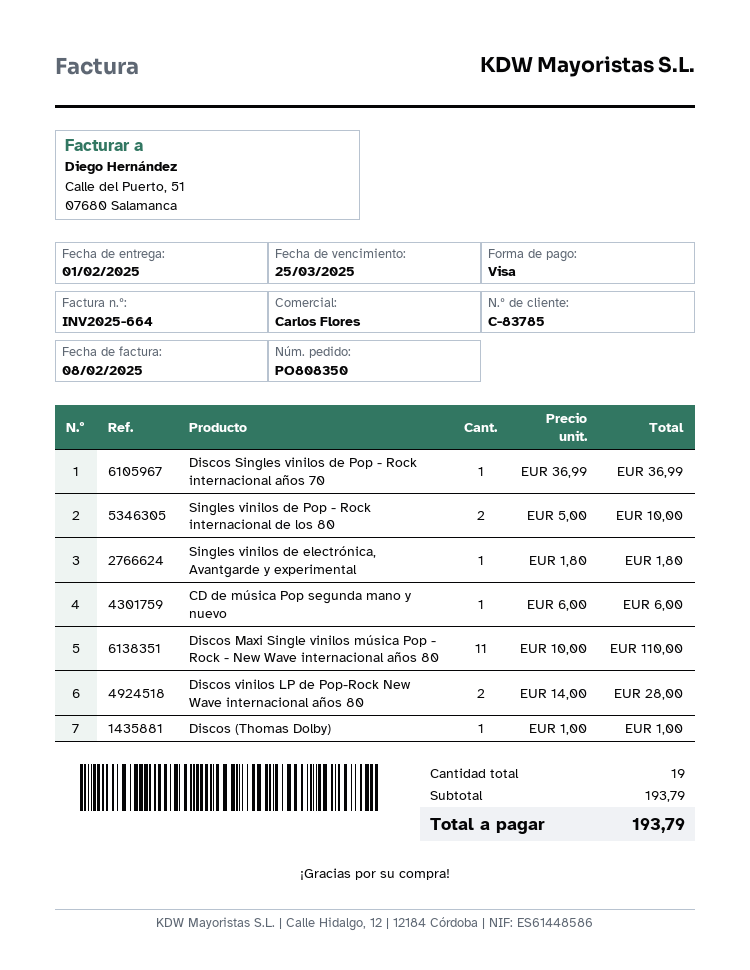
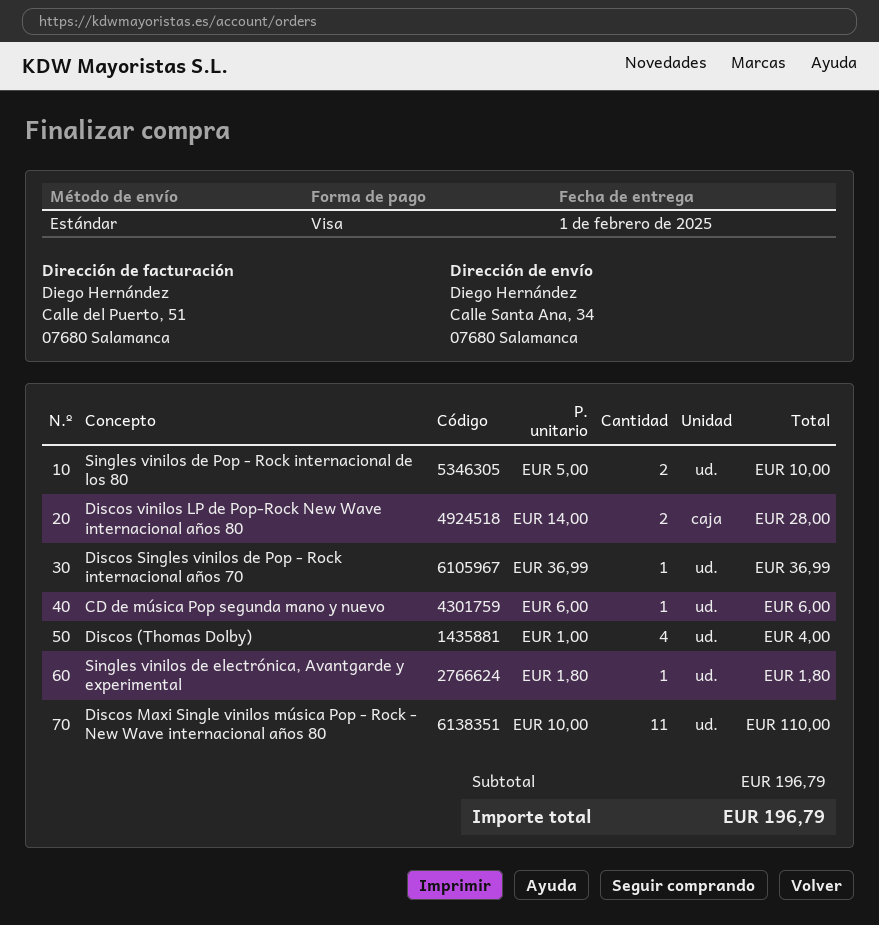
Discos (Thomas Dolby): 1 x 1.00 = 1.00 -> 4 x 1.00 = 4.00
subtotal: 193.79 -> 196.79
total: 193.79 -> 196.79

